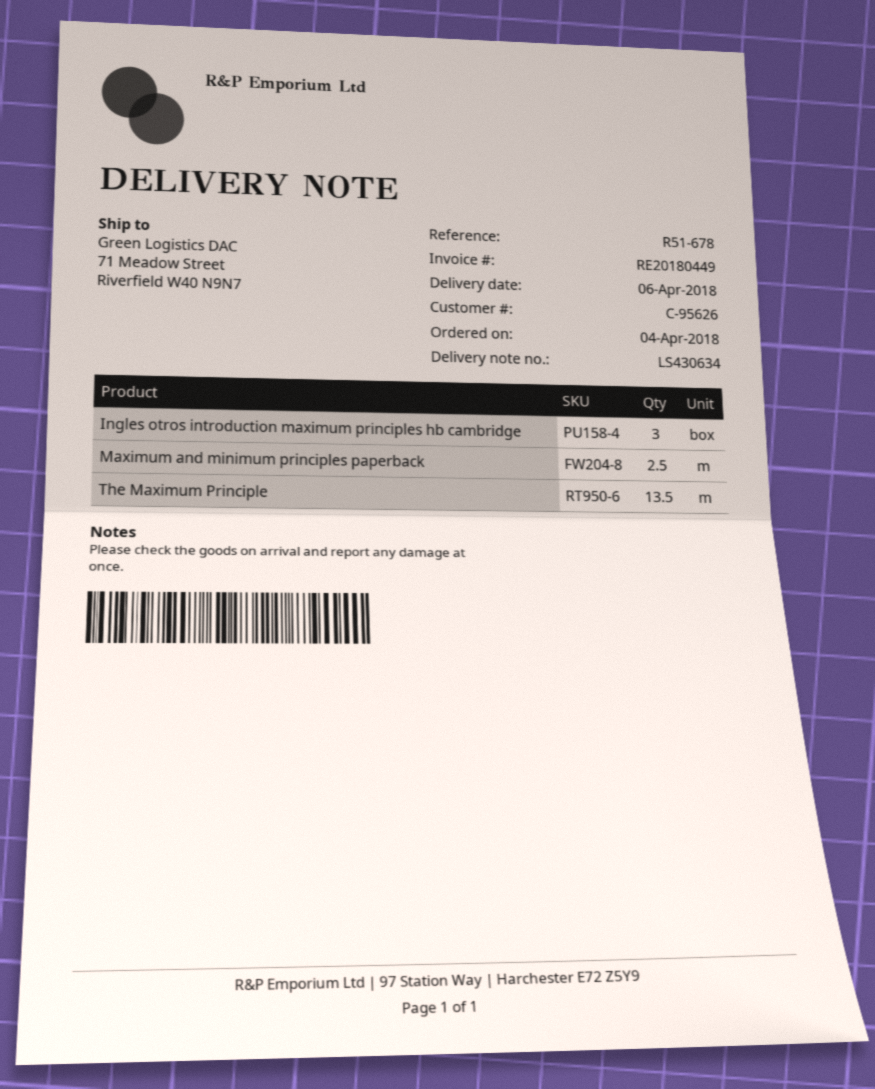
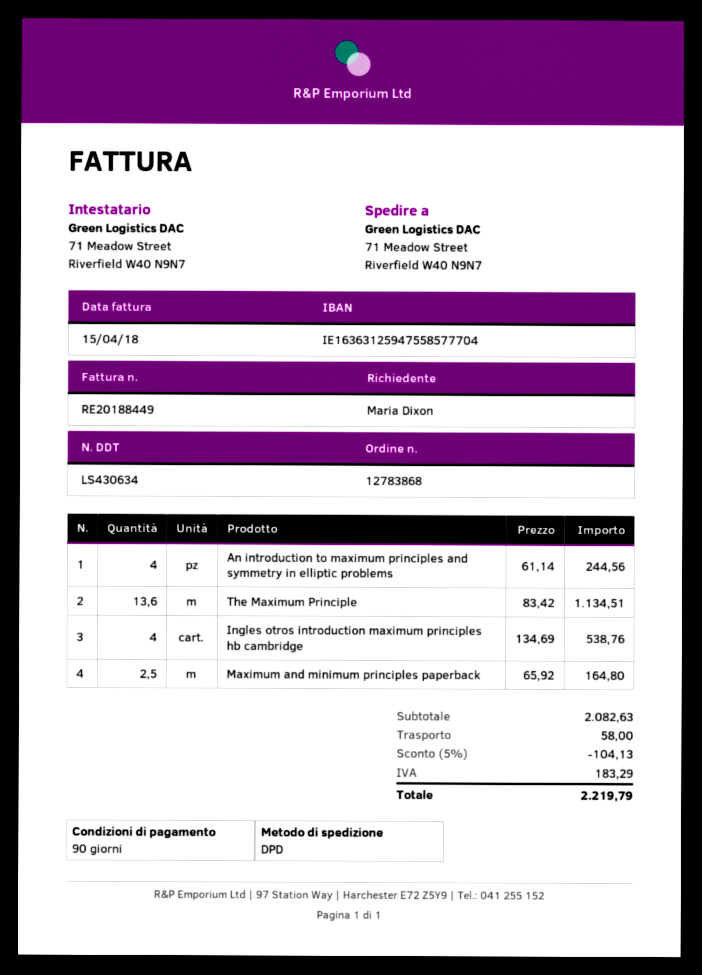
invoice number: RE20180449 -> RE20188449
Ingles otros introduction maximum principles hb cambridge: 3 -> 4
The Maximum Principle: 13.5 -> 13.6
An introduction to maximum principles and symmetry in elliptic problems: none -> 4

